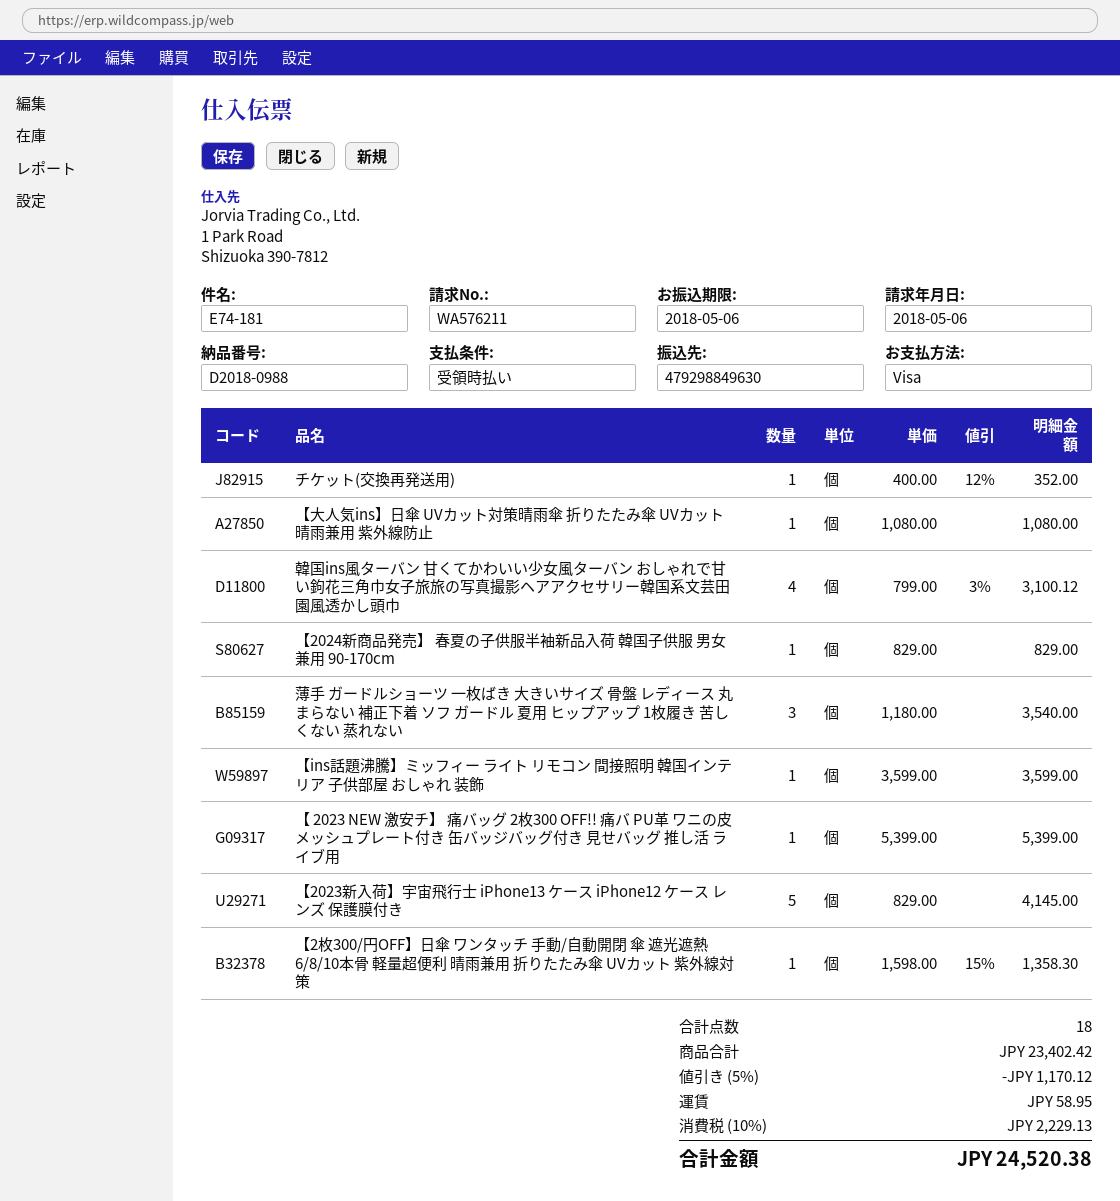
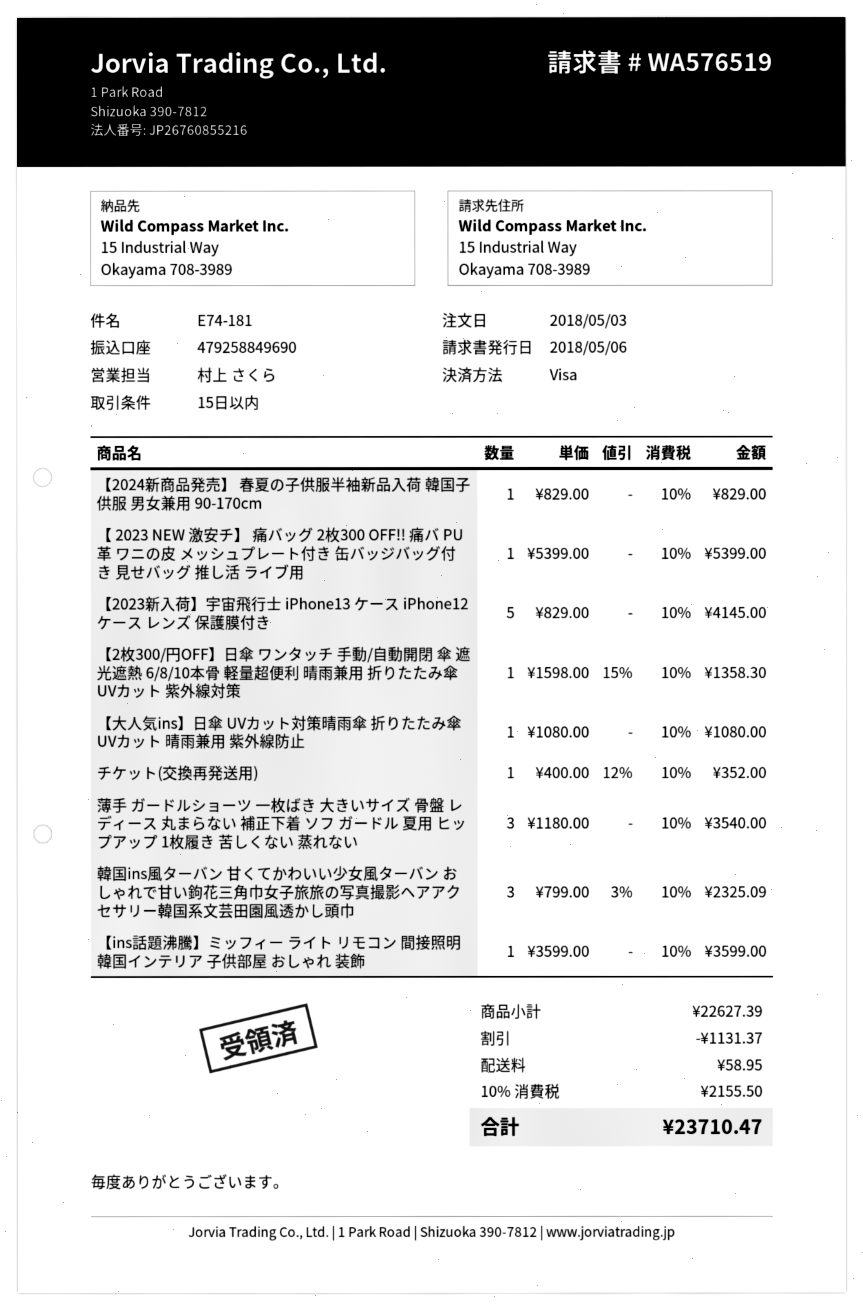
invoice number: WA576211 -> WA576519
payment terms: on receipt -> 15 days
bank account: 479298849630 -> 479258849690
韓国ins風ターバン 甘くてかわいい少女風ターバン おしゃれで甘い鉤花三角巾女子旅旅の写真撮影ヘアアクセサリー韓国系文芸田園風透かし頭巾: 4 x 799.00 - 3% = 3100.12 -> 3 x 799.00 - 3% = 2325.09
subtotal: 23402.42 -> 22627.39
discount: 1170.12 -> 1131.37
tax: 10% = 2229.13 -> 10% = 2155.50
total: 24520.38 -> 23710.47

